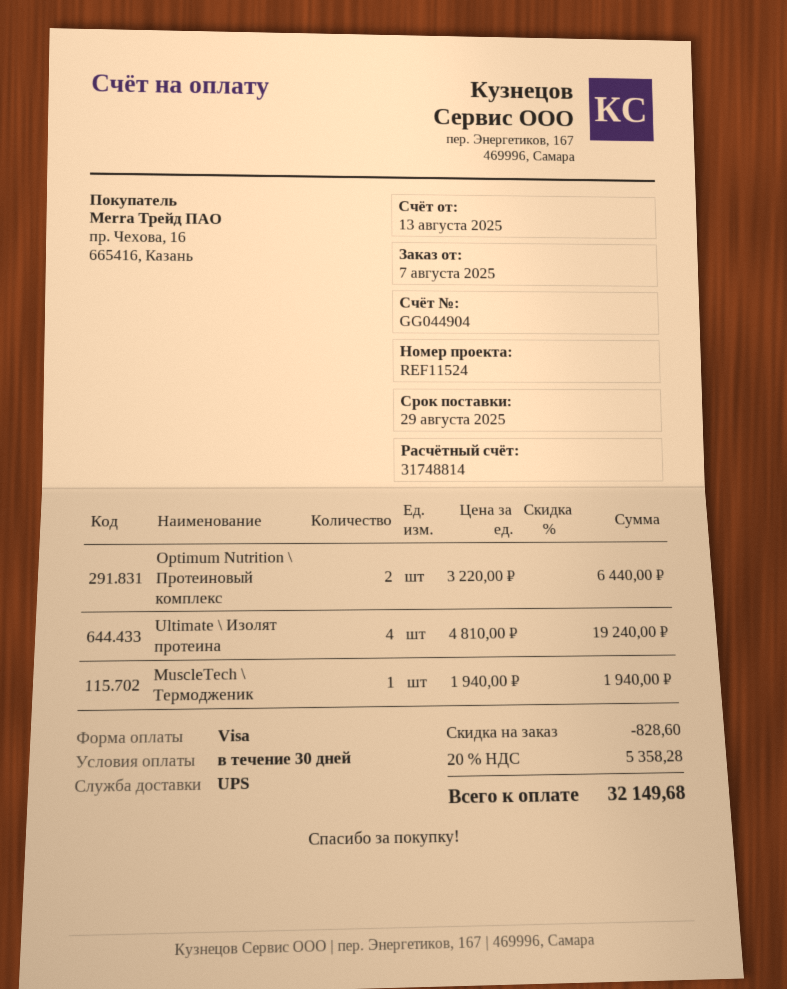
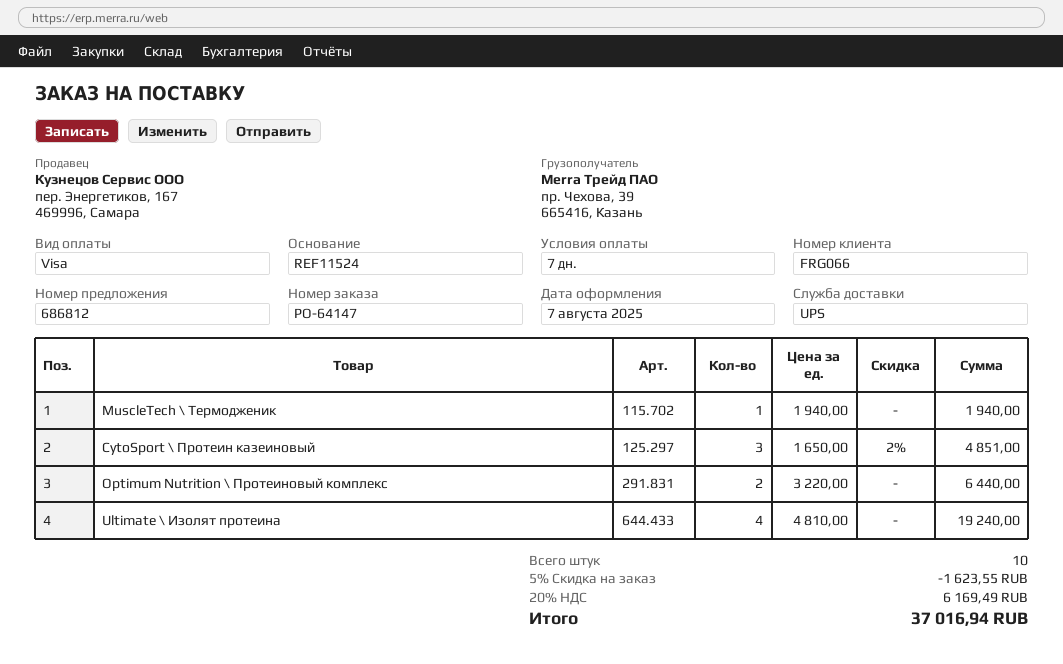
payment terms: 30 days -> 7 days
CytoSport \ Протеин казеиновый: none -> 3 x 1650.00 - 2% = 4851.00
discount: 828.60 -> 1623.55
tax: 20% = 5358.28 -> 20% = 6169.49
total: 32149.68 -> 37016.94

